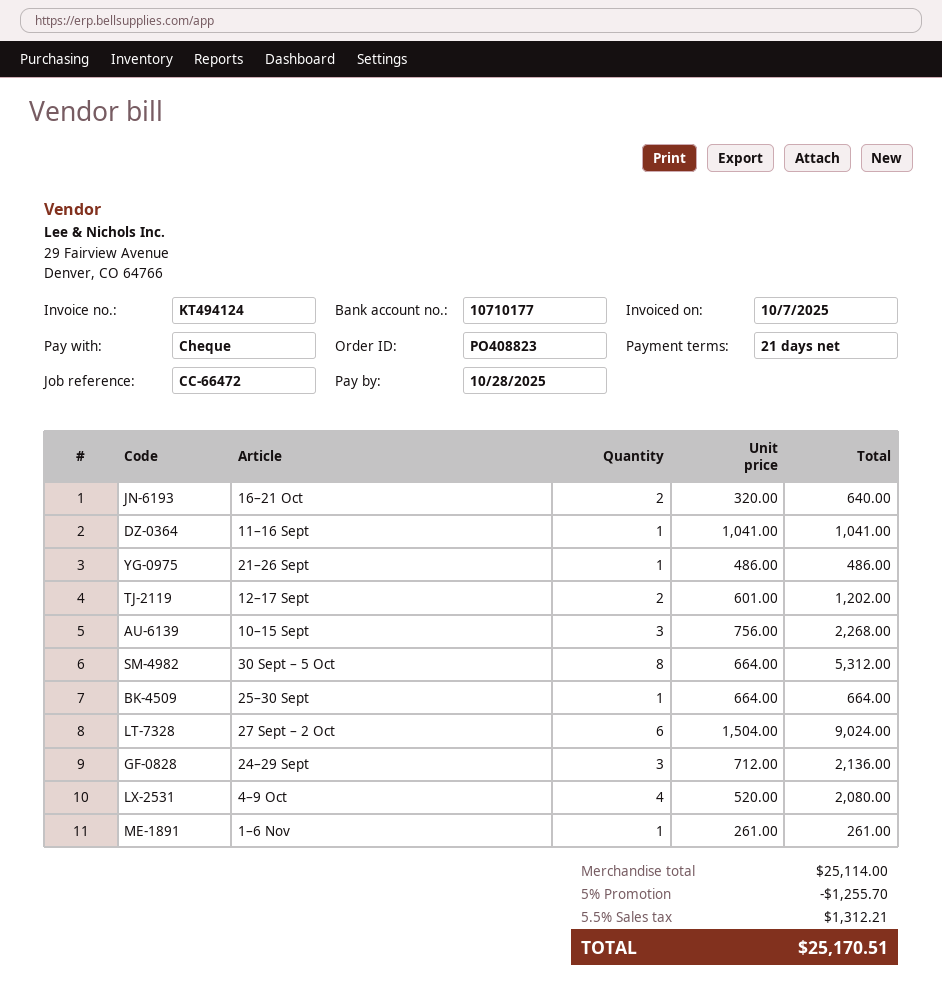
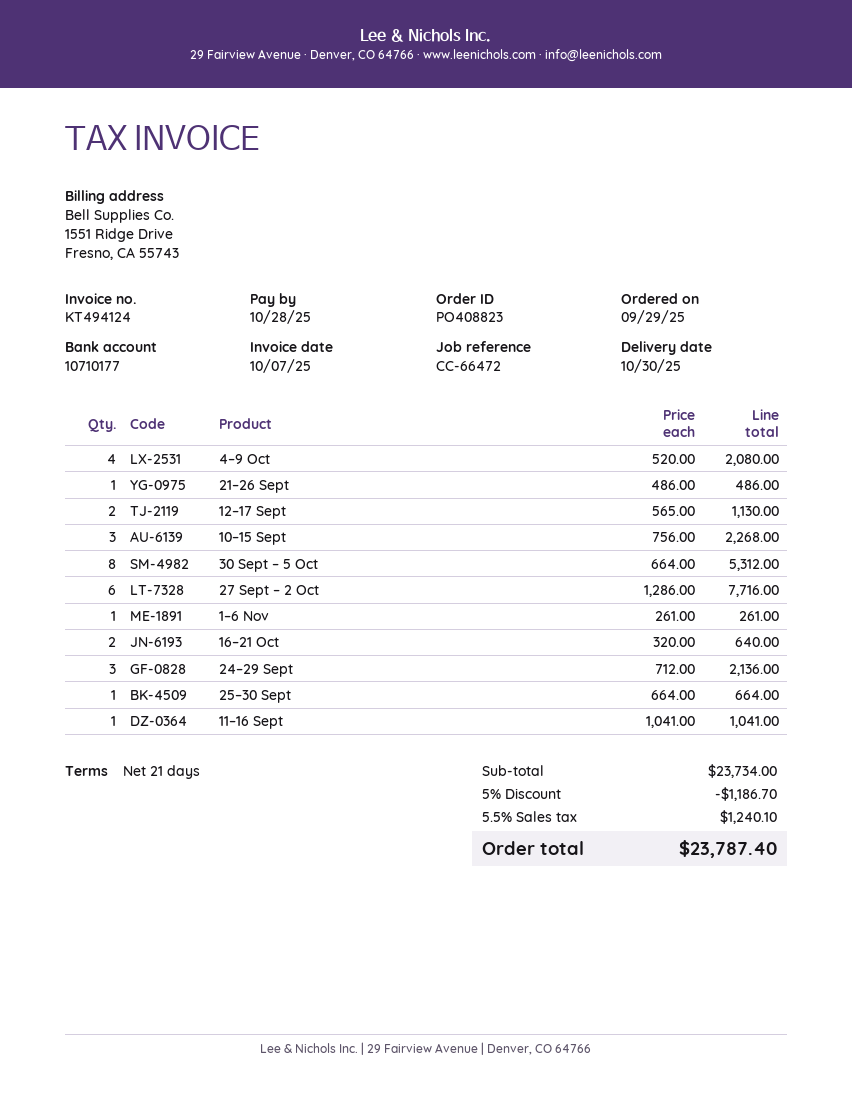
12–17 Sept: 2 x 601.00 = 1202.00 -> 2 x 565.00 = 1130.00
27 Sept – 2 Oct: 6 x 1504.00 = 9024.00 -> 6 x 1286.00 = 7716.00
subtotal: 25114.00 -> 23734.00
discount: 5% = 1255.70 -> 5% = 1186.70
tax: 5.5% = 1312.21 -> 5.5% = 1240.10
total: 25170.51 -> 23787.40

